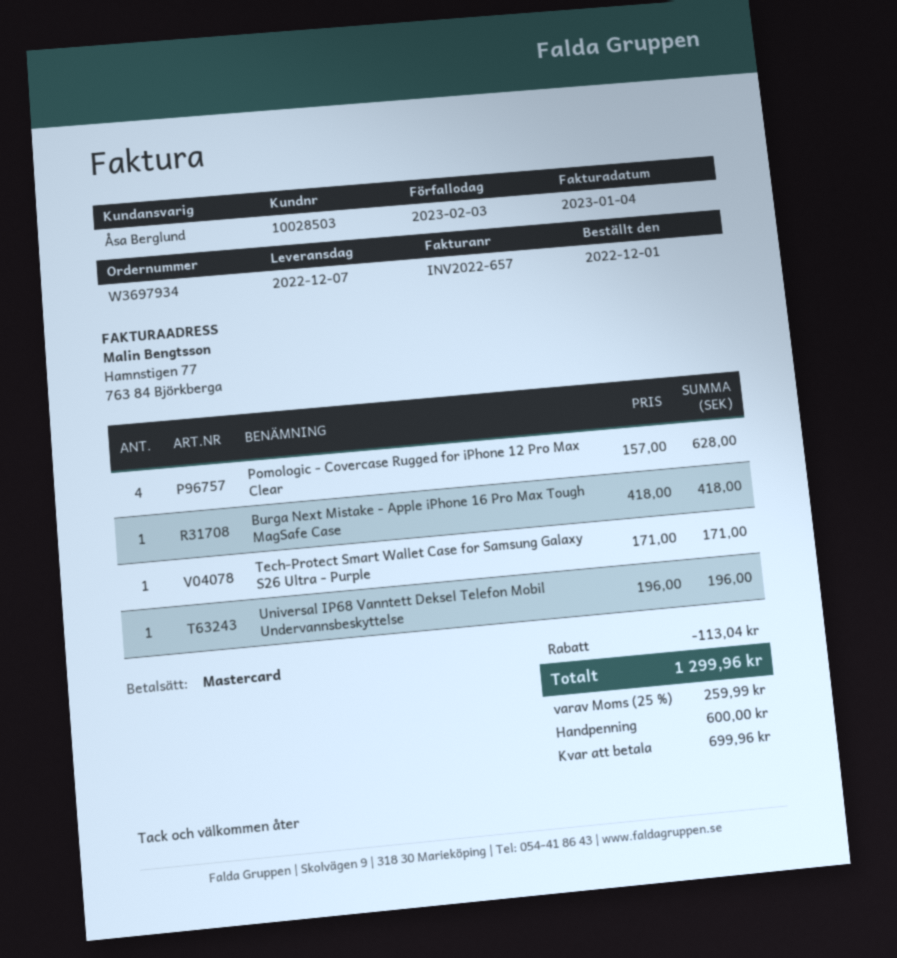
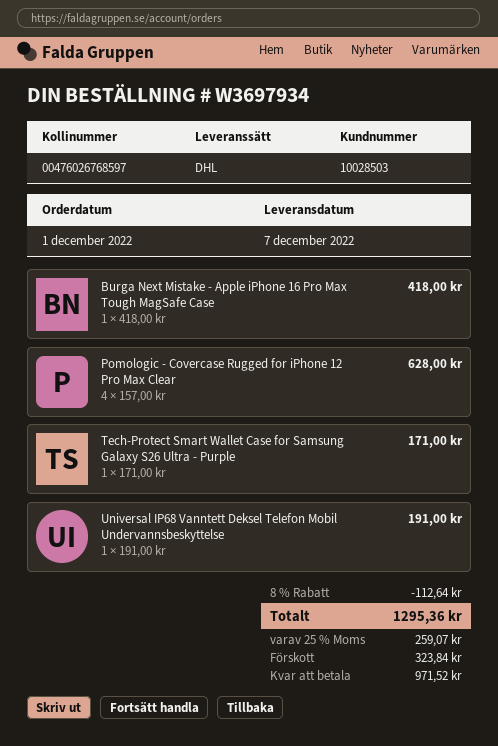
Universal IP68 Vanntett Deksel Telefon Mobil Undervannsbeskyttelse: 1 x 196.00 = 196.00 -> 1 x 191.00 = 191.00
discount: 113.04 -> 112.64
tax: 25% = 259.99 -> 25% = 259.07
total: 1299.96 -> 1295.36
deposit: 600.00 -> 323.84
balance: 699.96 -> 971.52

